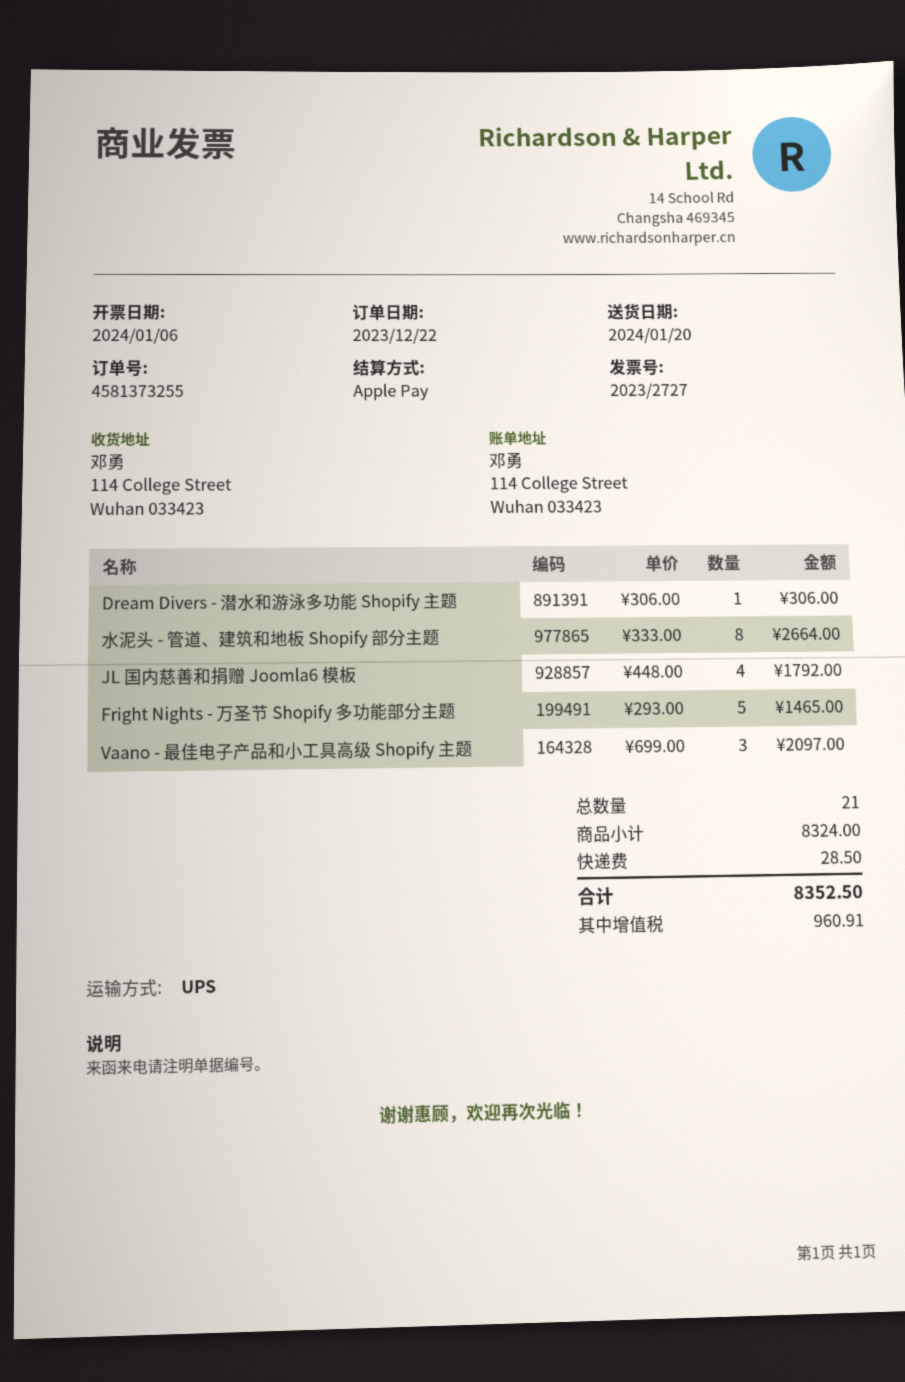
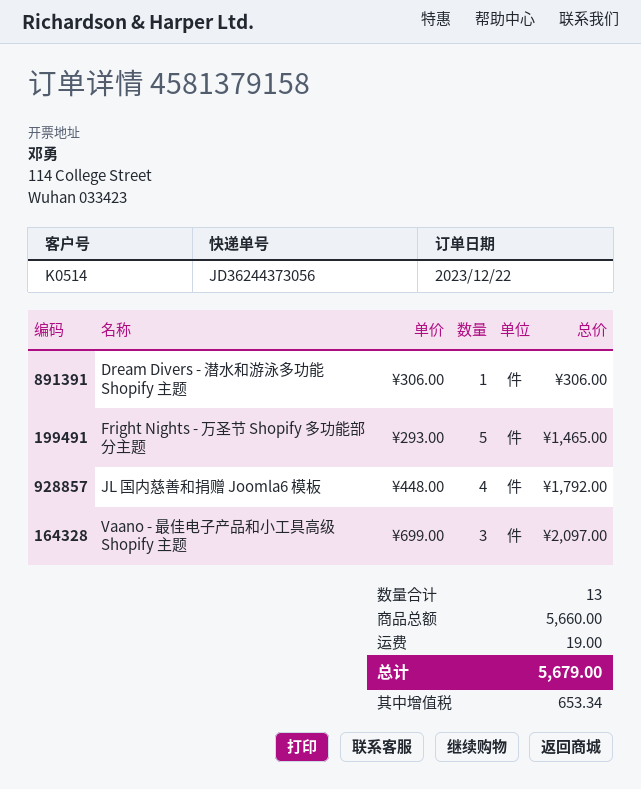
order number: 4581373255 -> 4581379158
水泥头 - 管道、建筑和地板 Shopify 部分主题: 8 x 333.00 = 2664.00 -> none
total quantity: 21 -> 13
subtotal: 8324.00 -> 5660.00
shipping: 28.50 -> 19.00
tax: 960.91 -> 653.34
total: 8352.50 -> 5679.00

